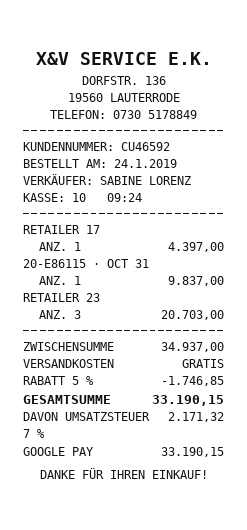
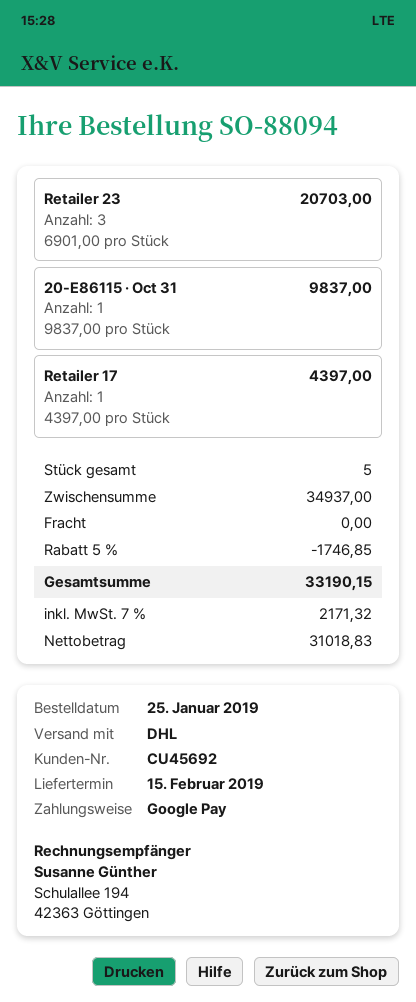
order date: 2019-01-24 -> 2019-01-25
customer number: CU46592 -> CU45692

